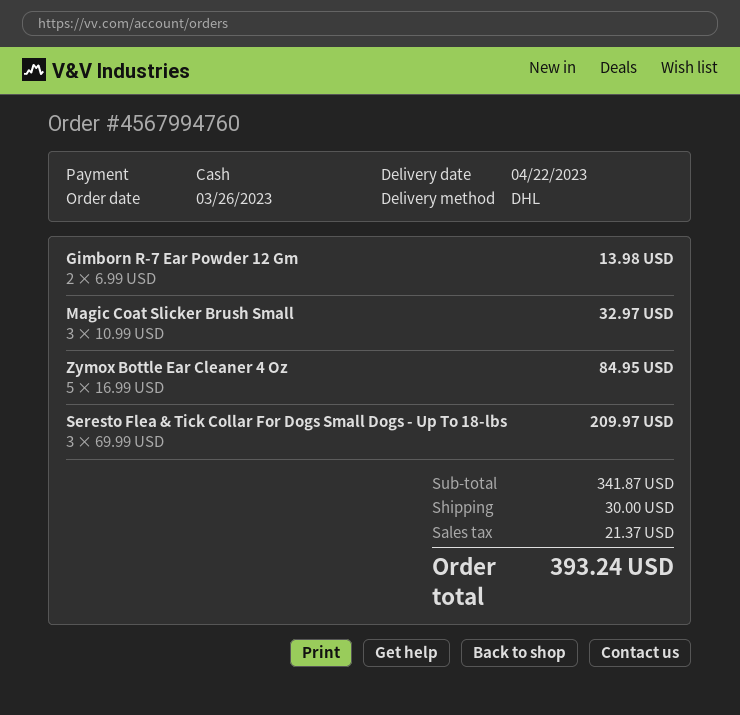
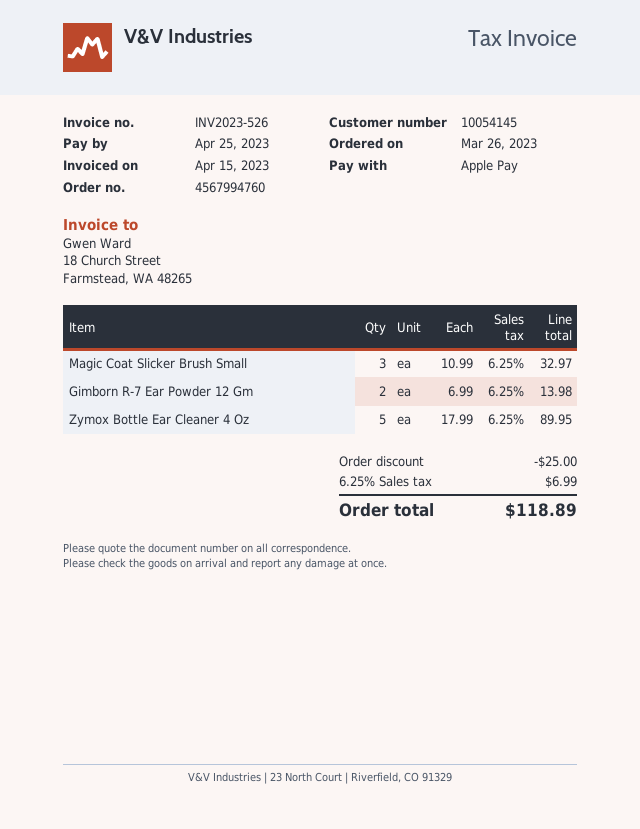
payment method: cash -> Apple Pay
Zymox Bottle Ear Cleaner 4 Oz: 5 x 16.99 = 84.95 -> 5 x 17.99 = 89.95
Seresto Flea & Tick Collar For Dogs Small Dogs - Up To 18-lbs: 3 x 69.99 = 209.97 -> none
discount: none -> 25.00
shipping: 30.00 -> none
tax: 21.37 -> 6.99
total: 393.24 -> 118.89

